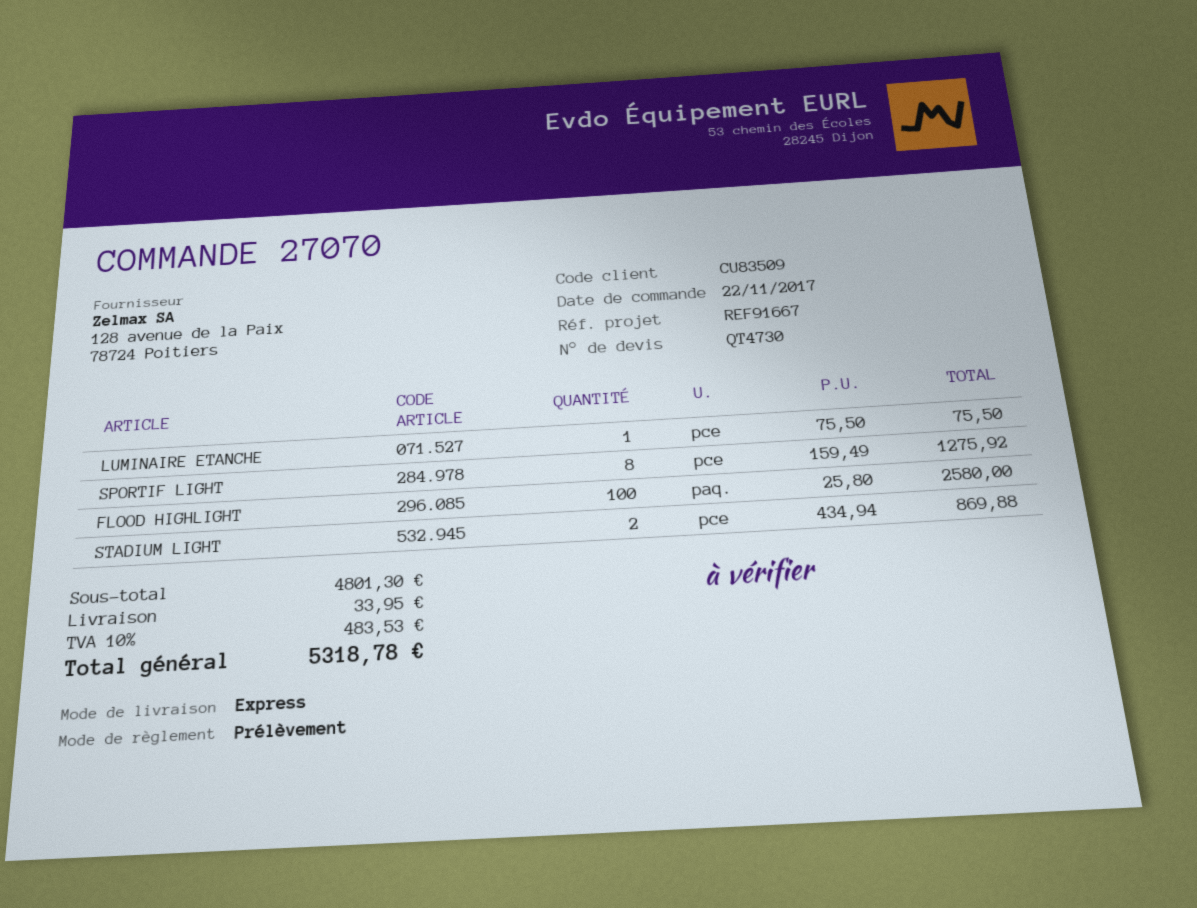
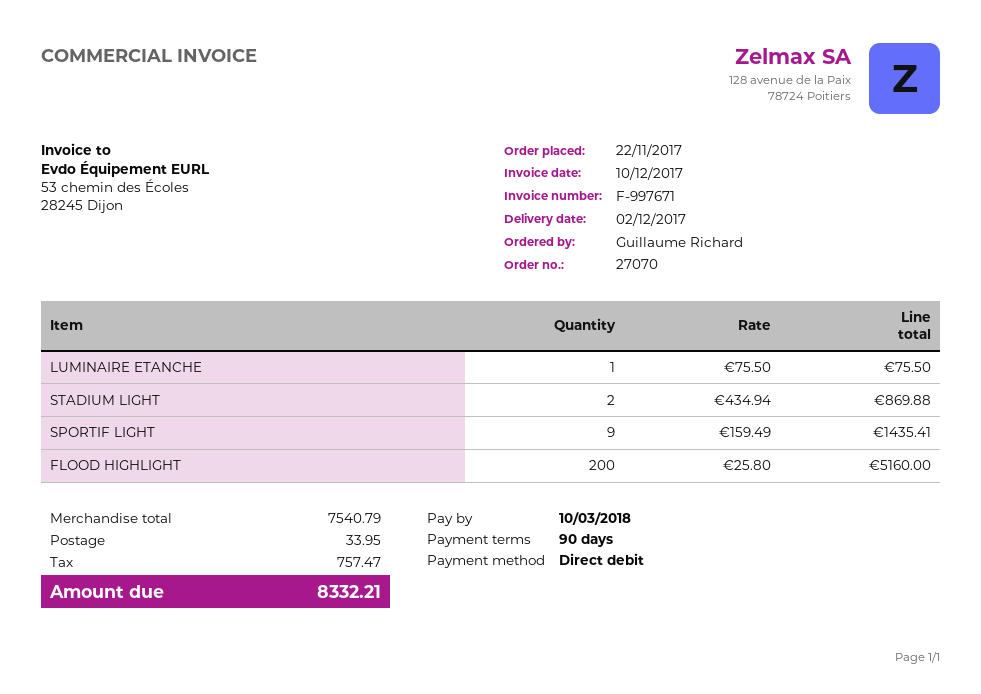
SPORTIF LIGHT: 8 x 159.49 = 1275.92 -> 9 x 159.49 = 1435.41
FLOOD HIGHLIGHT: 100 x 25.80 = 2580.00 -> 200 x 25.80 = 5160.00
subtotal: 4801.30 -> 7540.79
tax: 483.53 -> 757.47
total: 5318.78 -> 8332.21

